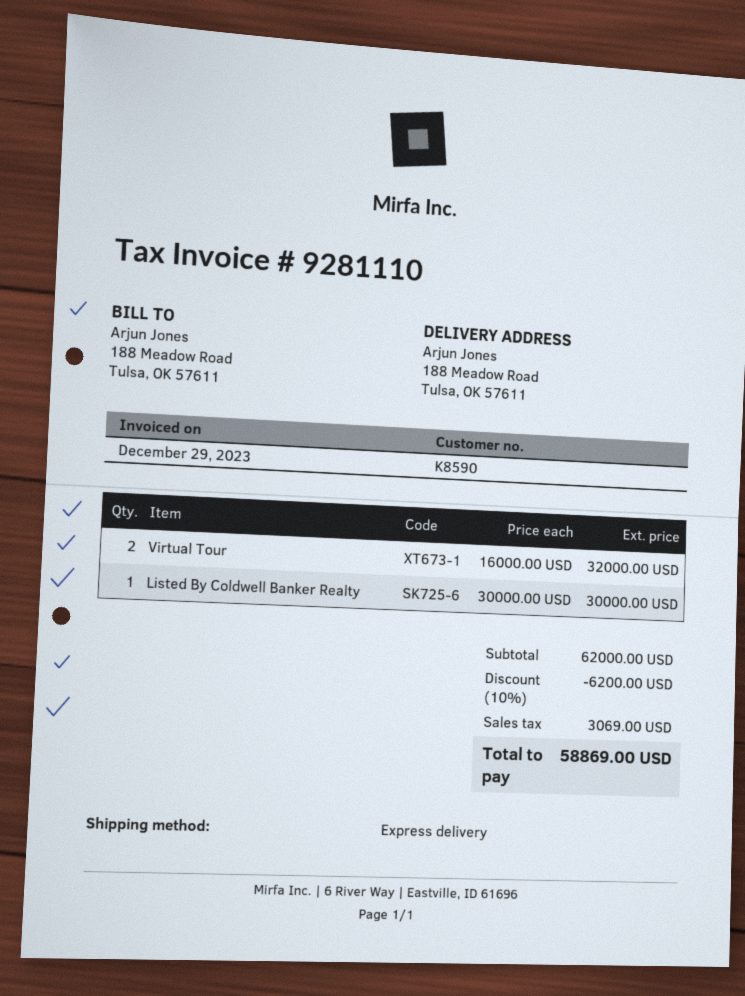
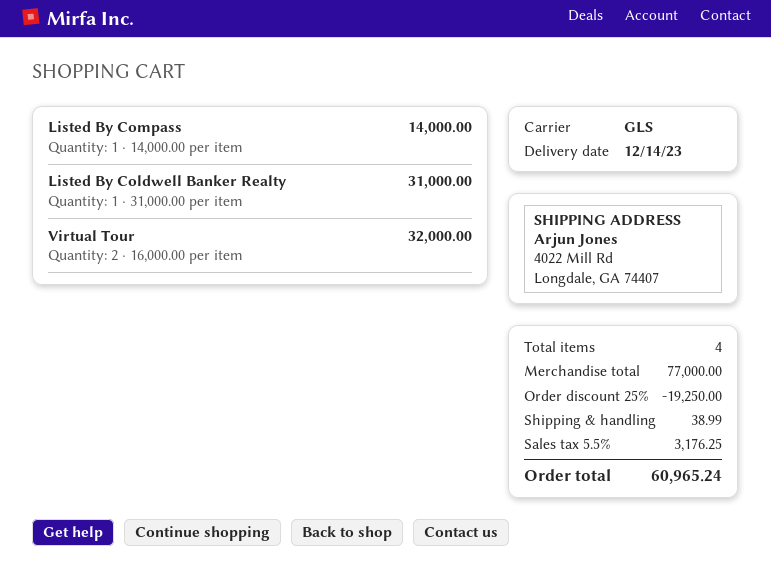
shipping method: express -> GLS
ship to: 188 Meadow Road, Tulsa, OK 57611 -> 4022 Mill Rd, Longdale, GA 74407
Listed By Coldwell Banker Realty: 1 x 30000.00 = 30000.00 -> 1 x 31000.00 = 31000.00
Listed By Compass: none -> 1 x 14000.00 = 14000.00
subtotal: 62000.00 -> 77000.00
discount: 10% = 6200.00 -> 25% = 19250.00
shipping: none -> 38.99
tax: 3069.00 -> 3176.25
total: 58869.00 -> 60965.24

